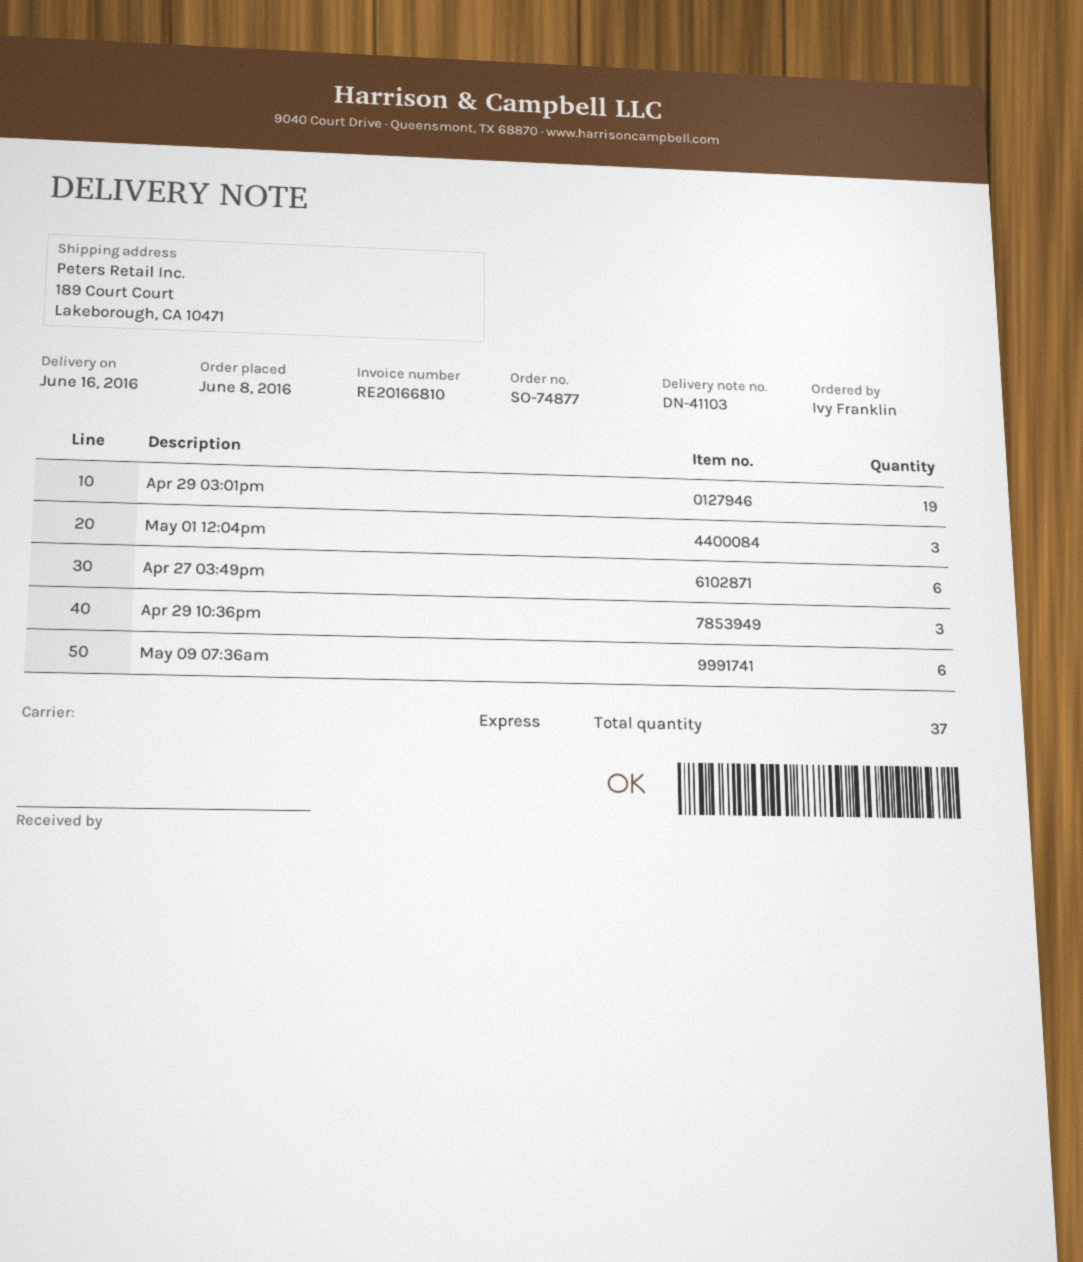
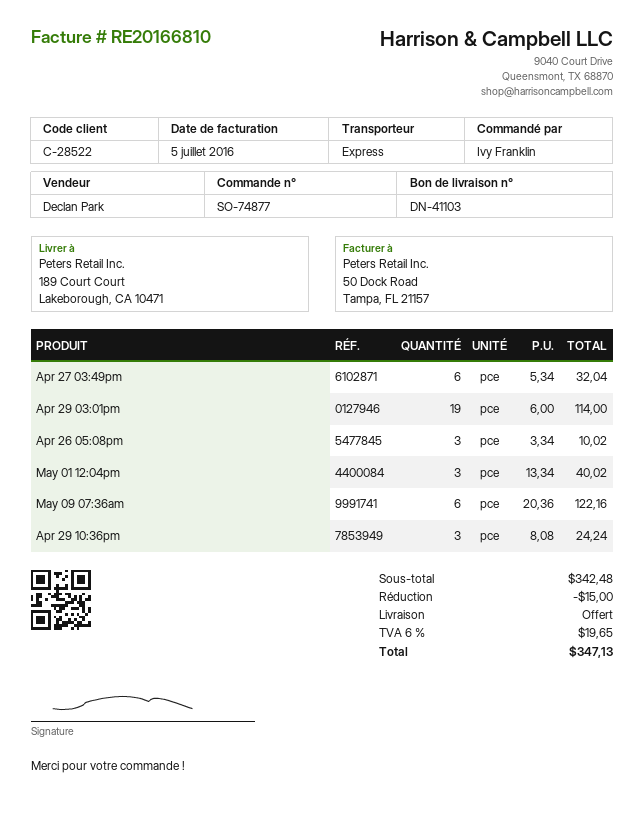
Apr 26 05:08pm: none -> 3

